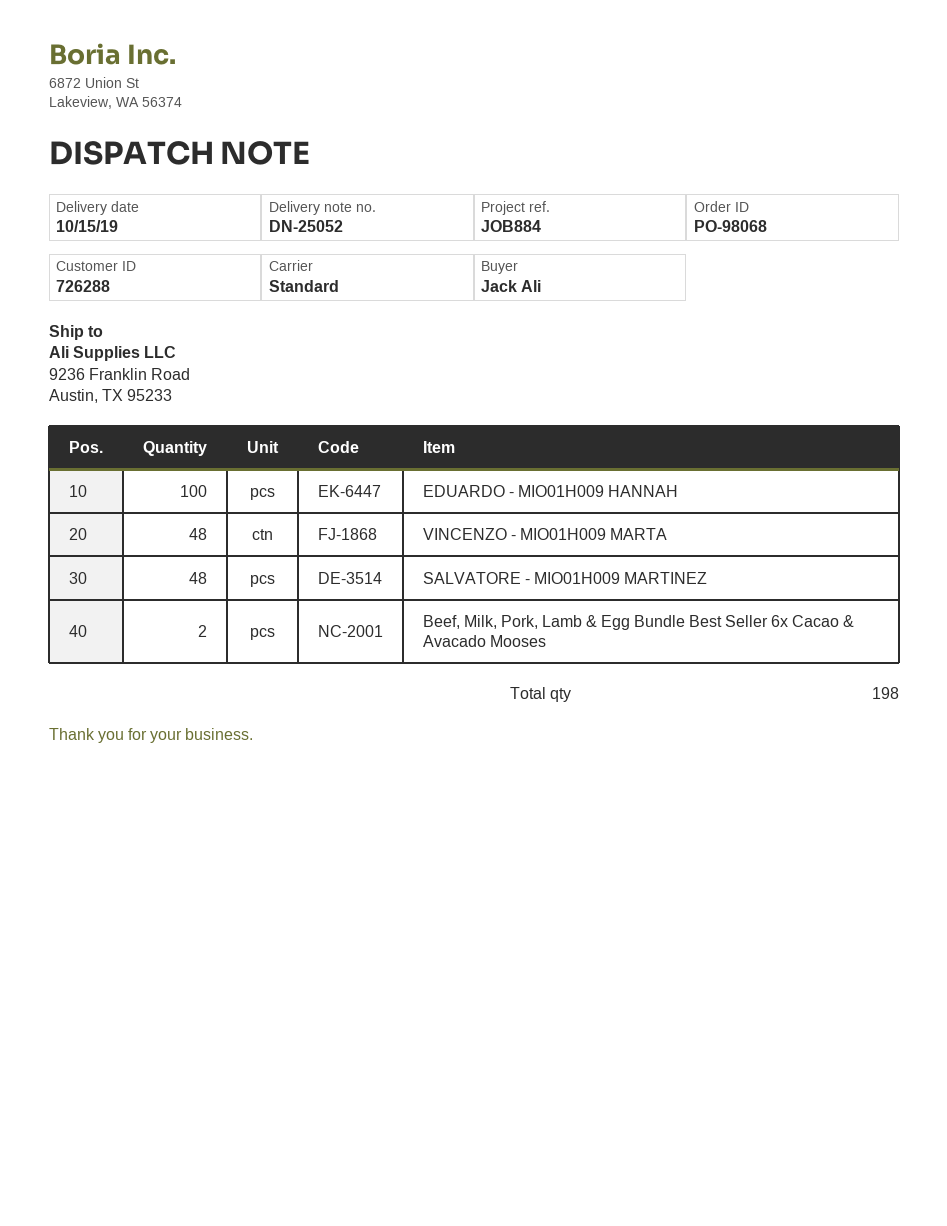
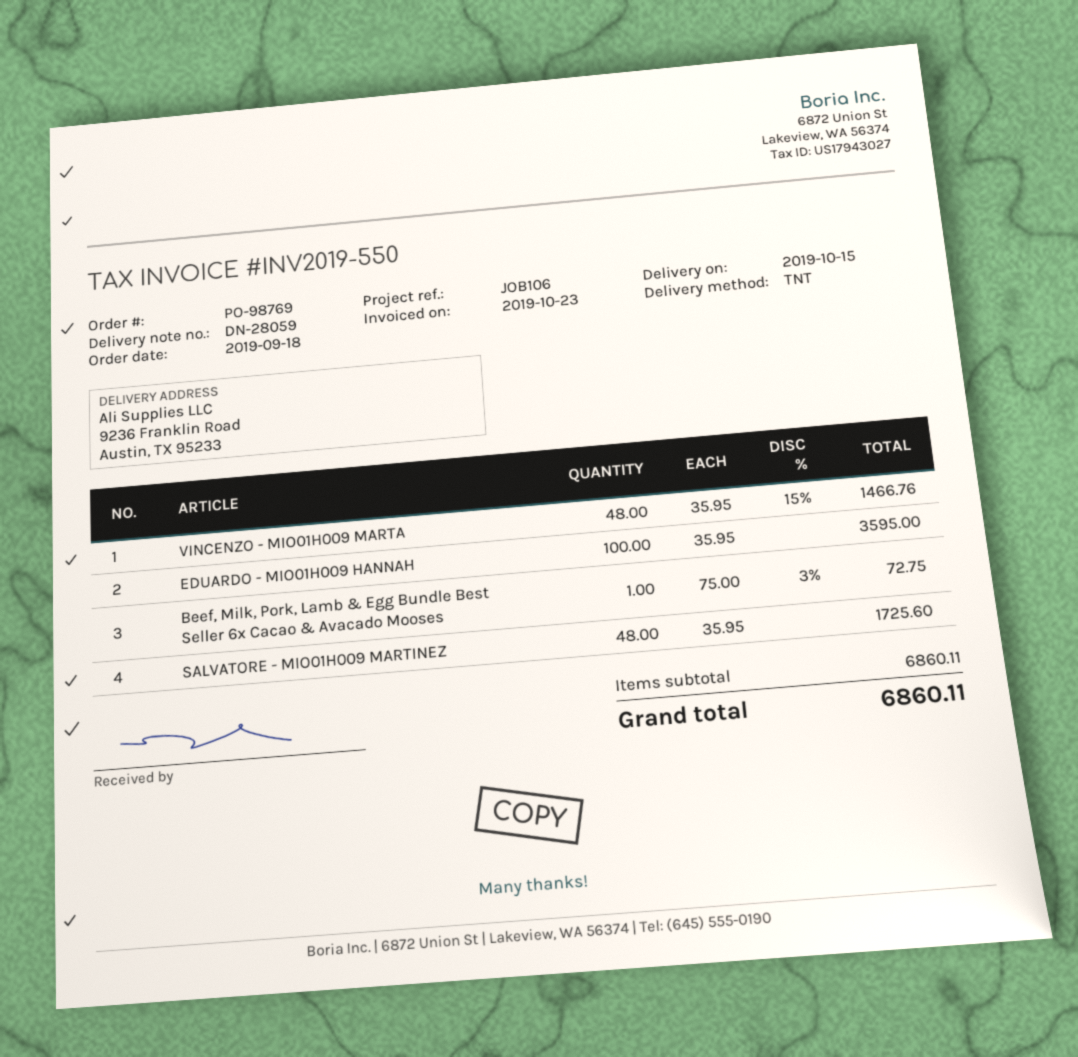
order number: PO-98068 -> PO-98769
delivery note number: DN-25052 -> DN-28059
reference: JOB884 -> JOB106
shipping method: standard -> TNT
Beef, Milk, Pork, Lamb & Egg Bundle Best Seller 6x Cacao & Avacado Mooses: 2 -> 1

